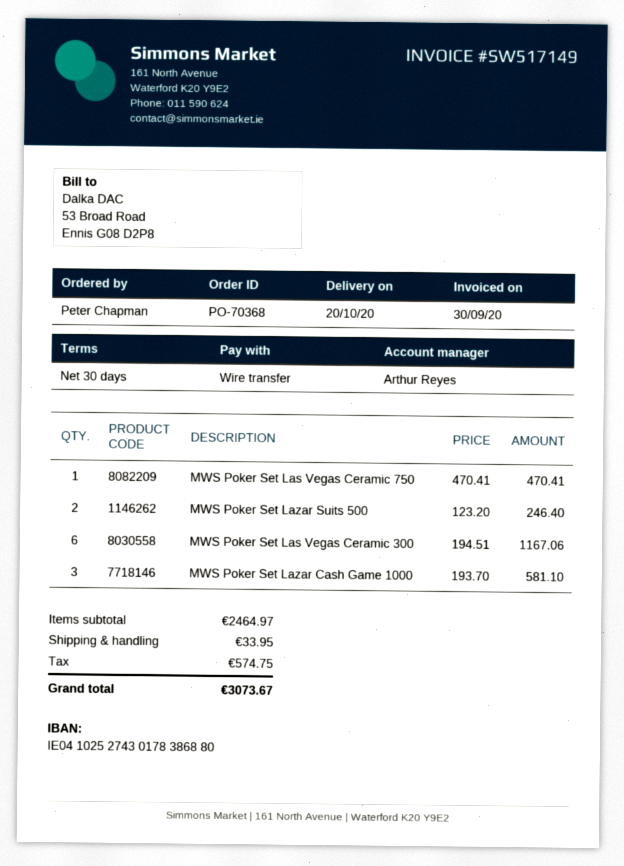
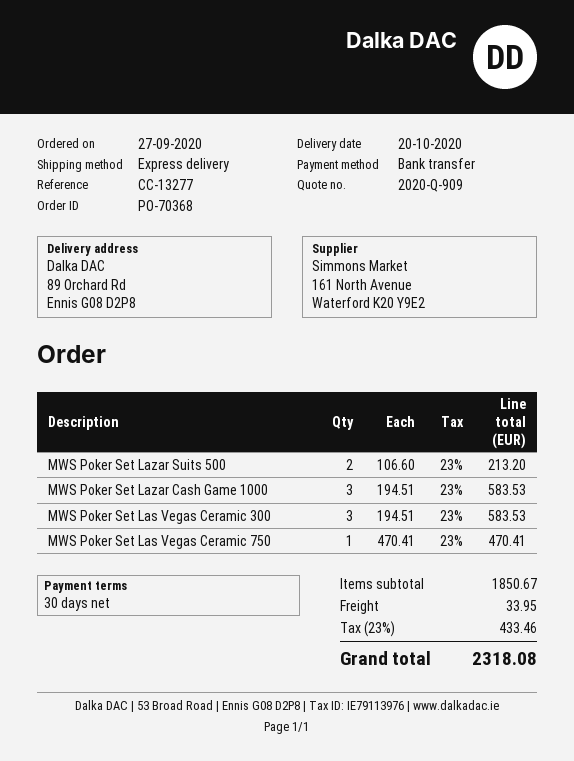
MWS Poker Set Lazar Suits 500: 2 x 123.20 = 246.40 -> 2 x 106.60 = 213.20
MWS Poker Set Las Vegas Ceramic 300: 6 x 194.51 = 1167.06 -> 3 x 194.51 = 583.53
MWS Poker Set Lazar Cash Game 1000: 3 x 193.70 = 581.10 -> 3 x 194.51 = 583.53
subtotal: 2464.97 -> 1850.67
tax: 574.75 -> 433.46
total: 3073.67 -> 2318.08

